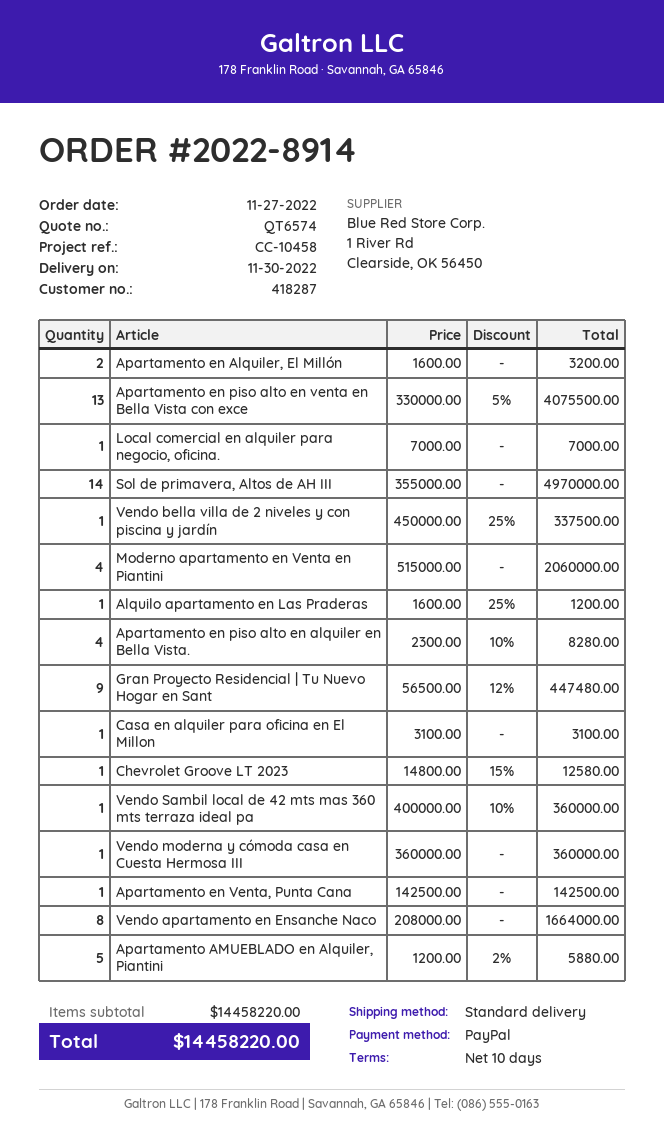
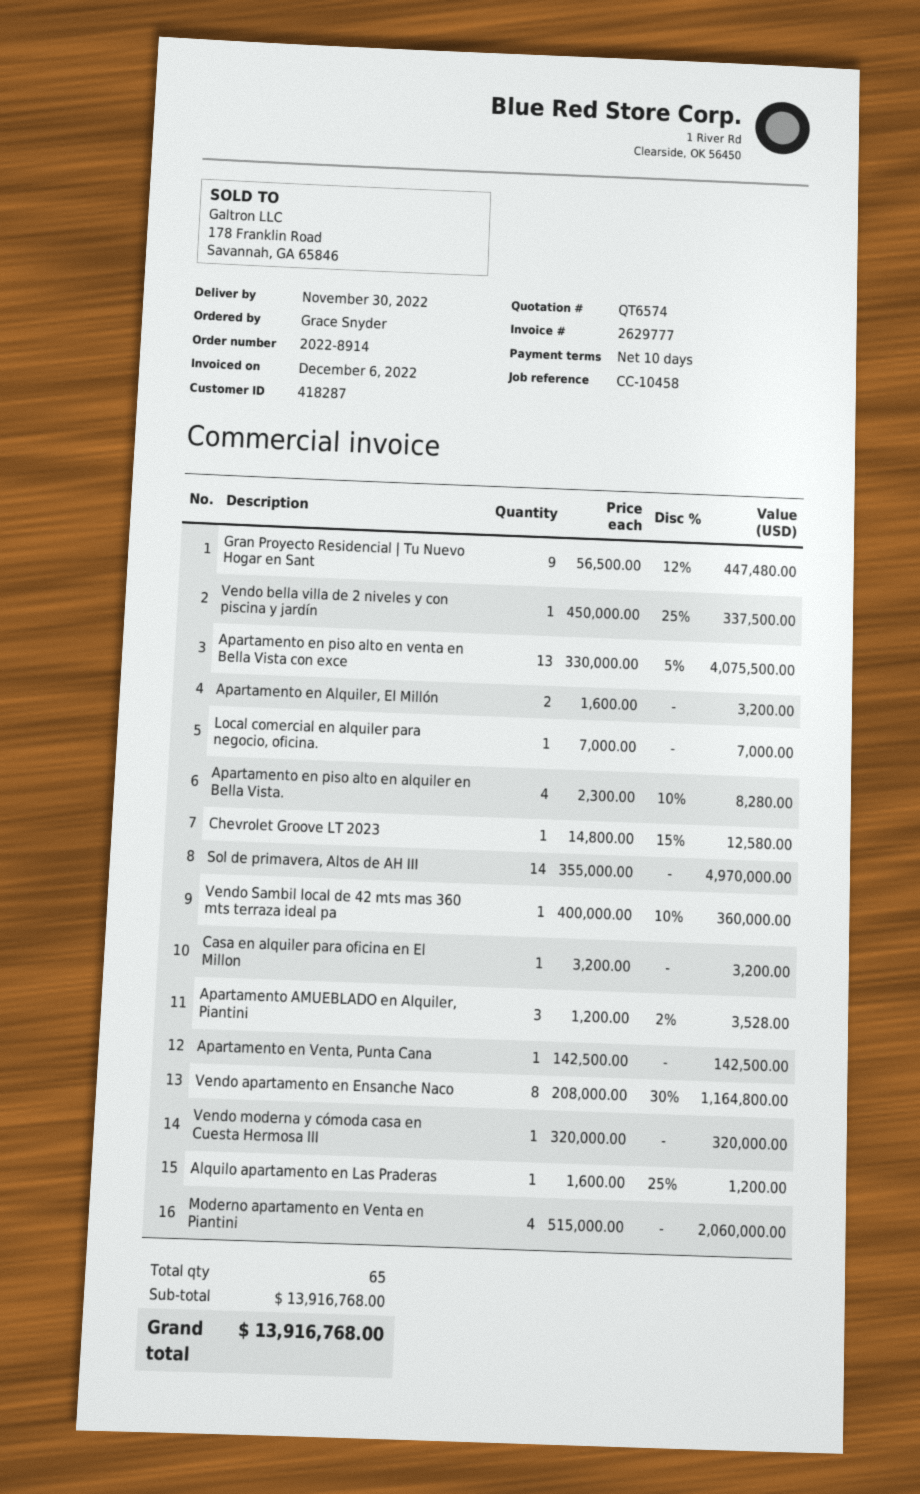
Casa en alquiler para oficina en El Millon: 1 x 3100.00 = 3100.00 -> 1 x 3200.00 = 3200.00
Vendo moderna y cómoda casa en Cuesta Hermosa III: 1 x 360000.00 = 360000.00 -> 1 x 320000.00 = 320000.00
Vendo apartamento en Ensanche Naco: 8 x 208000.00 = 1664000.00 -> 8 x 208000.00 - 30% = 1164800.00
Apartamento AMUEBLADO en Alquiler, Piantini: 5 x 1200.00 - 2% = 5880.00 -> 3 x 1200.00 - 2% = 3528.00
subtotal: 14458220.00 -> 13916768.00
total: 14458220.00 -> 13916768.00

